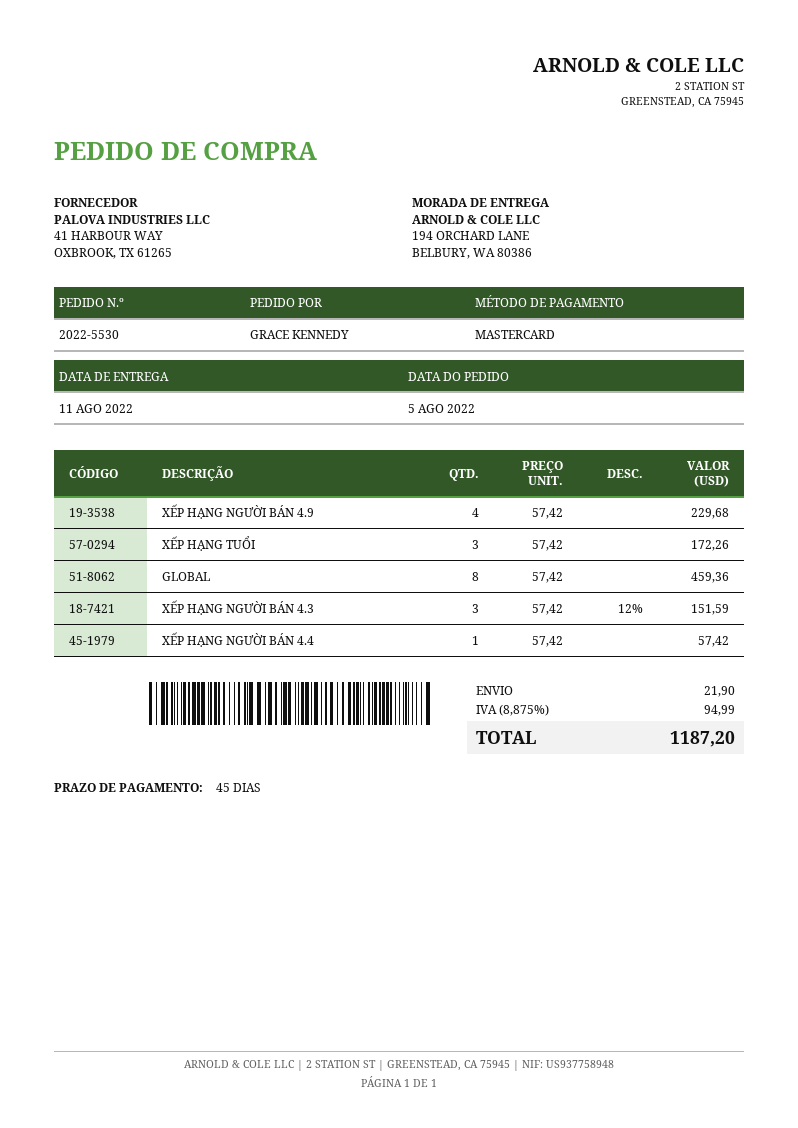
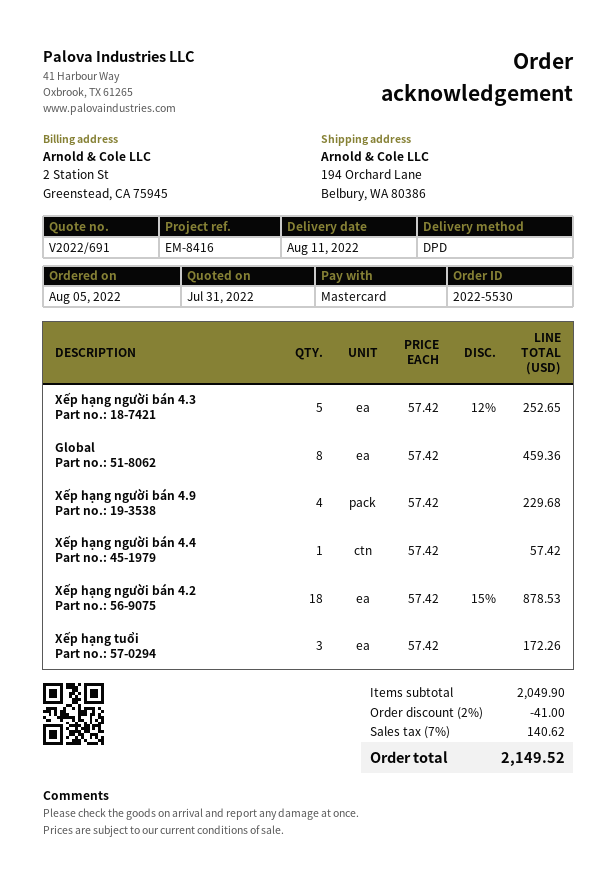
XẾP HẠNG NGƯỜI BÁN 4.3: 3 x 57.42 - 12% = 151.59 -> 5 x 57.42 - 12% = 252.65
Xếp hạng người bán 4.2: none -> 18 x 57.42 - 15% = 878.53
discount: none -> 2% = 41.00
shipping: 21.90 -> none
tax: 8.875% = 94.99 -> 7% = 140.62
total: 1187.20 -> 2149.52

